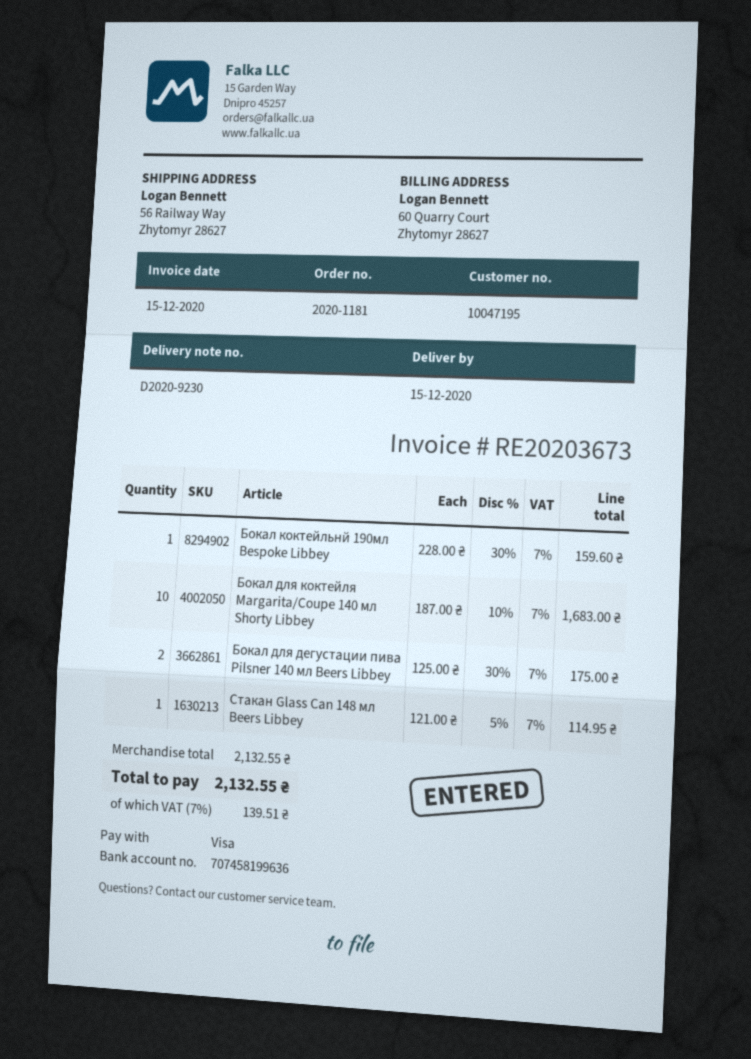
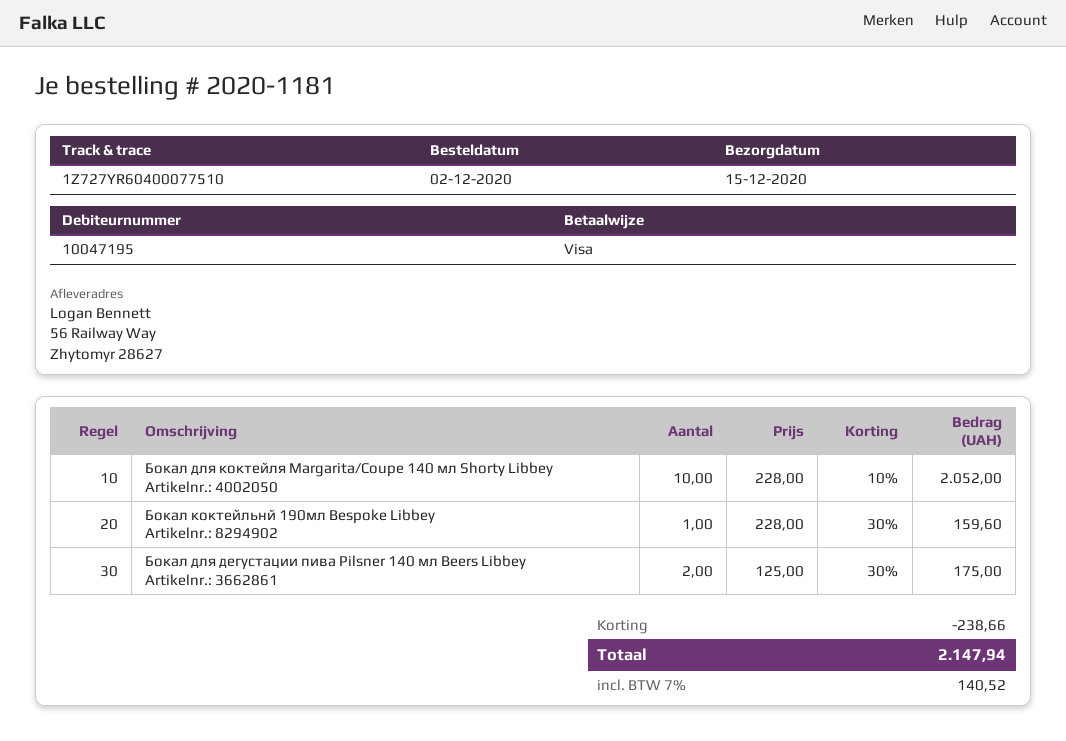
Бокал для коктейля Margarita/Coupe 140 мл Shorty Libbey: 10 x 187.00 - 10% = 1683.00 -> 10 x 228.00 - 10% = 2052.00
Стакан Glass Can 148 мл Beers Libbey: 1 x 121.00 - 5% = 114.95 -> none
discount: none -> 238.66
tax: 7% = 139.51 -> 7% = 140.52
total: 2132.55 -> 2147.94

